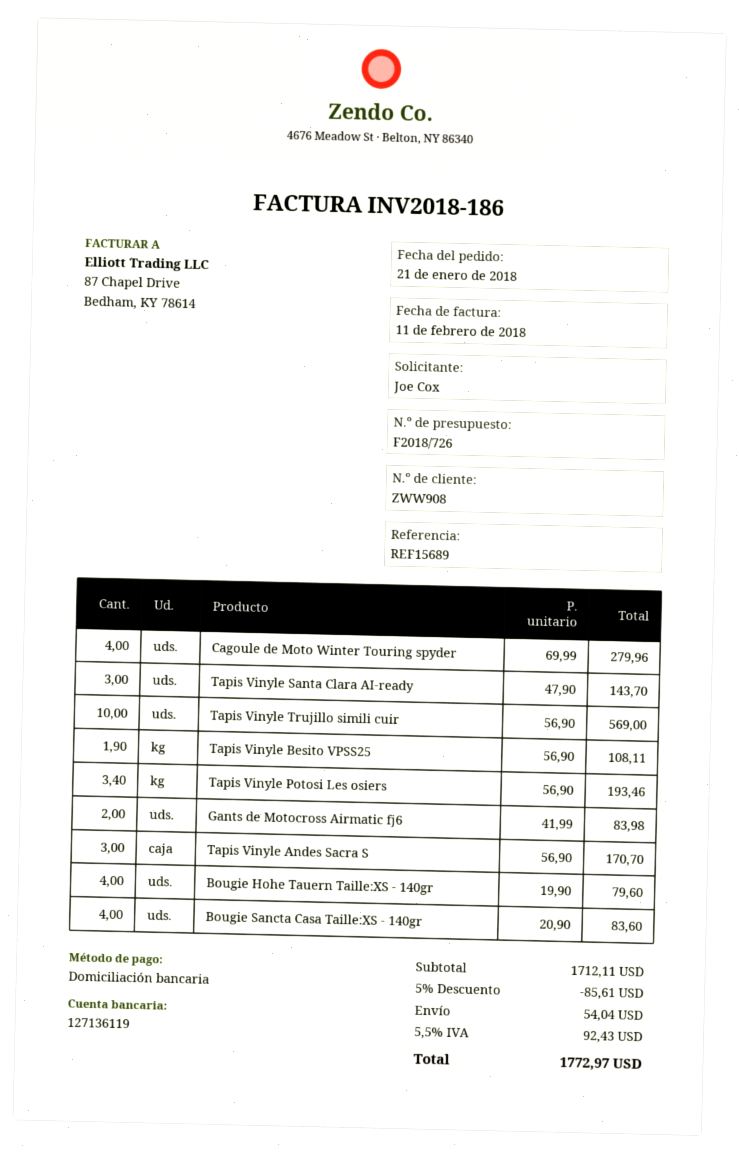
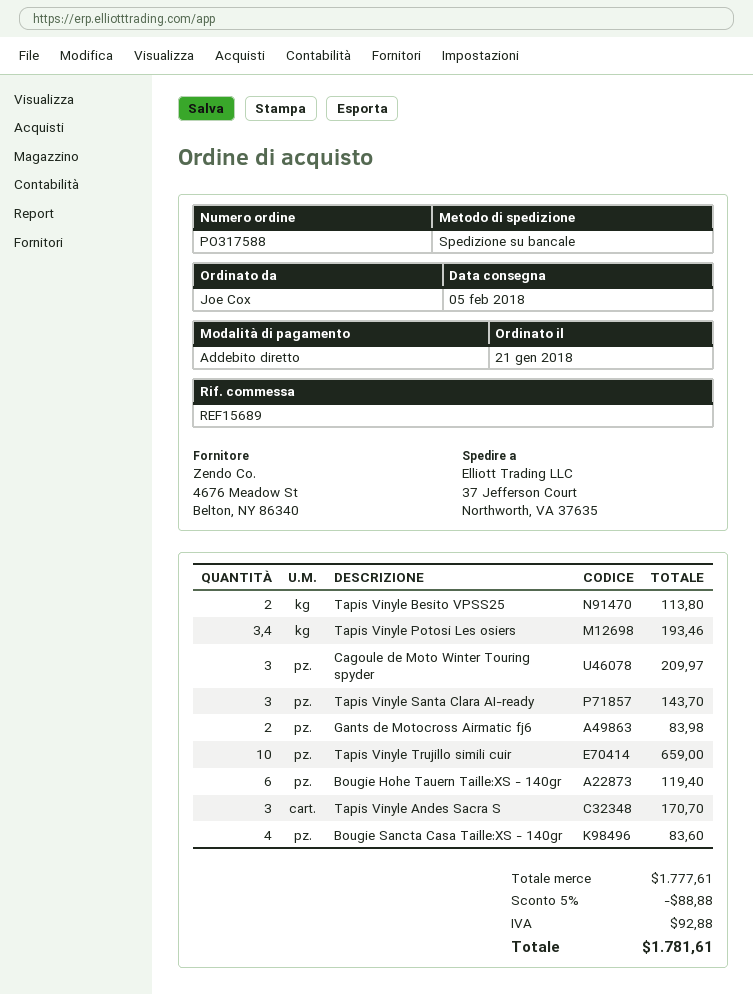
Cagoule de Moto Winter Touring spyder: 4 for 279.96 -> 3 for 209.97
Tapis Vinyle Trujillo simili cuir: 10 for 569.00 -> 10 for 659.00
Tapis Vinyle Besito VPSS25: 1.9 for 108.11 -> 2 for 113.80
Bougie Hohe Tauern Taille:XS - 140gr: 4 for 79.60 -> 6 for 119.40
subtotal: 1712.11 -> 1777.61
discount: 5% = 85.61 -> 5% = 88.88
shipping: 54.04 -> none
tax: 92.43 -> 92.88
total: 1772.97 -> 1781.61

